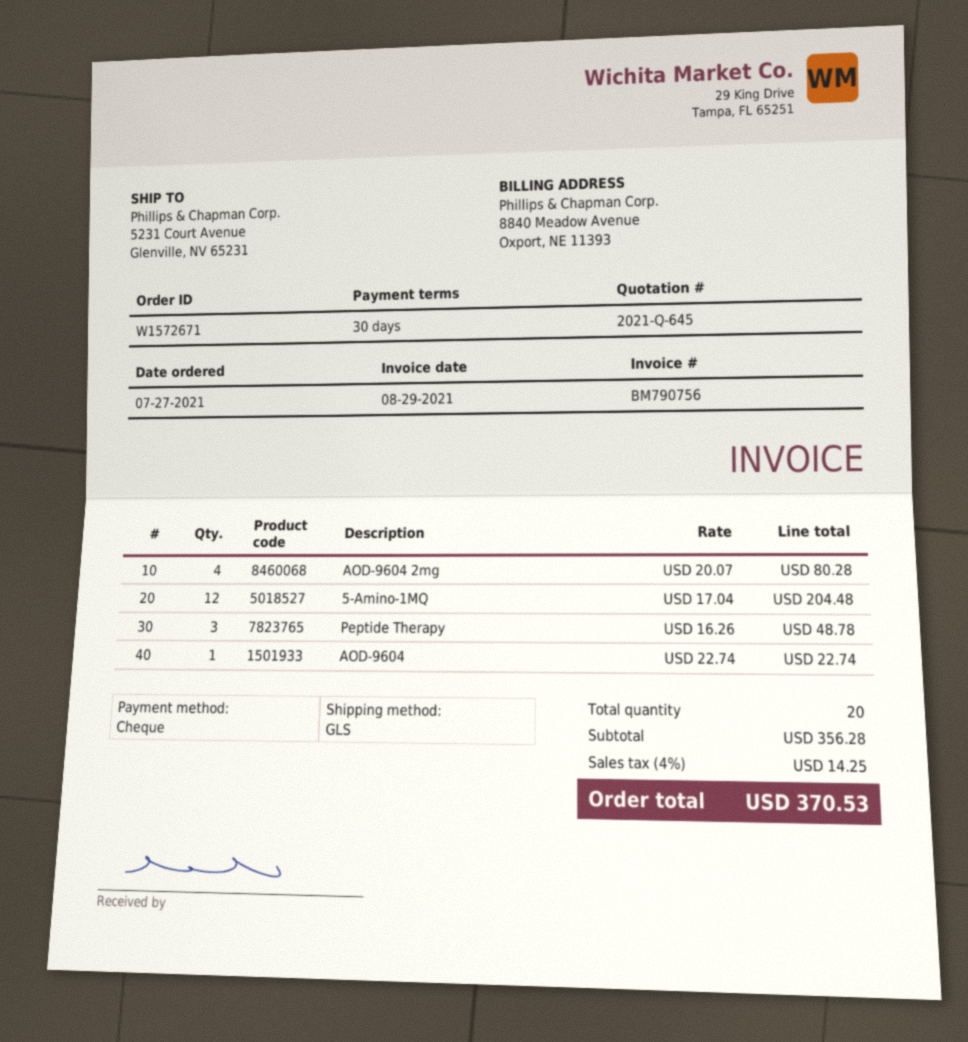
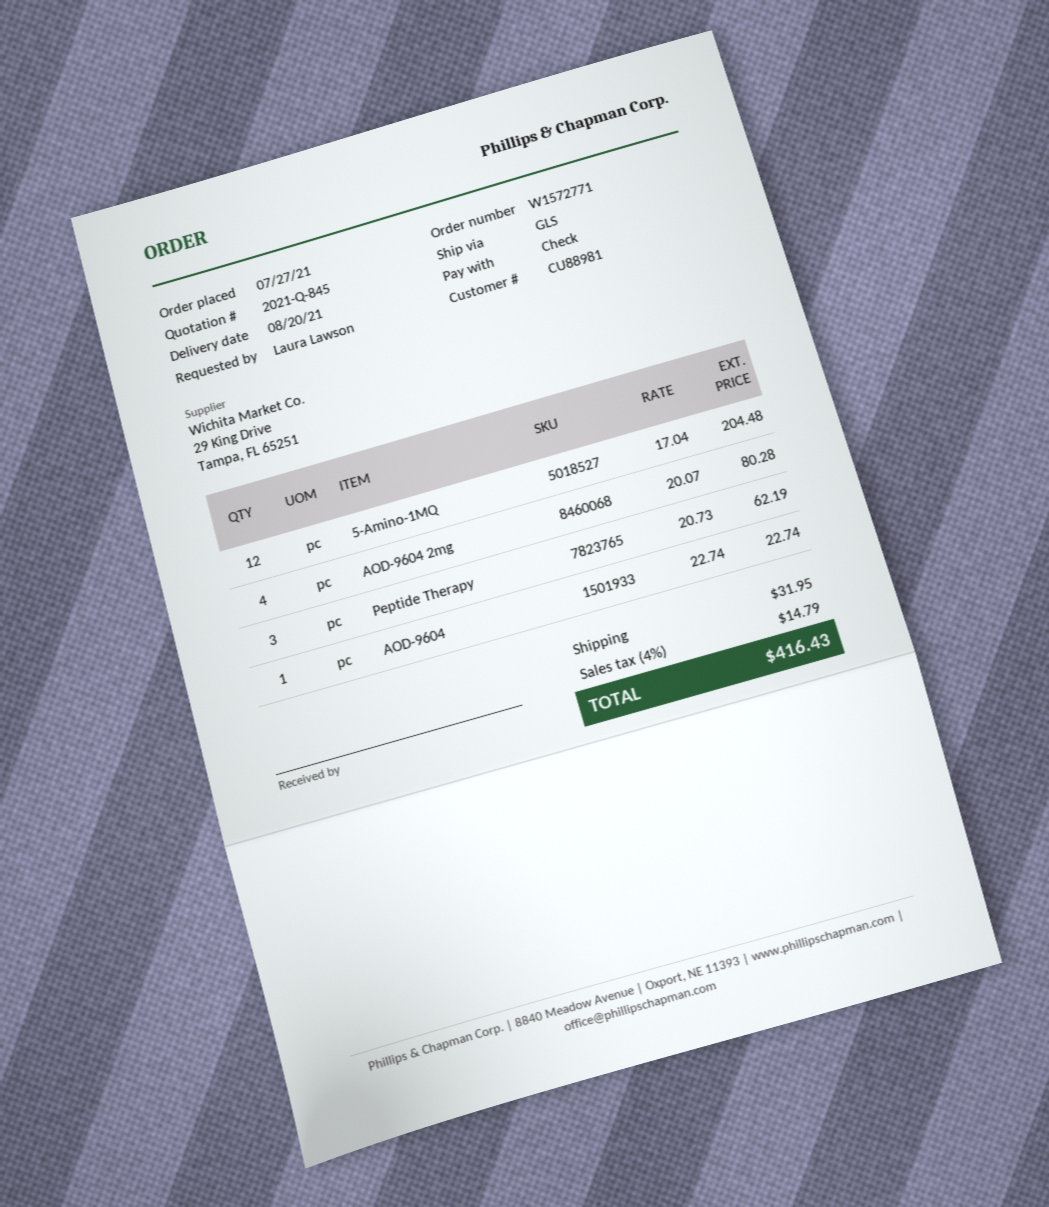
quote number: 2021-Q-645 -> 2021-Q-845
order number: W1572671 -> W1572771
Peptide Therapy: 3 x 16.26 = 48.78 -> 3 x 20.73 = 62.19
shipping: none -> 31.95
tax: 4% = 14.25 -> 4% = 14.79
total: 370.53 -> 416.43

